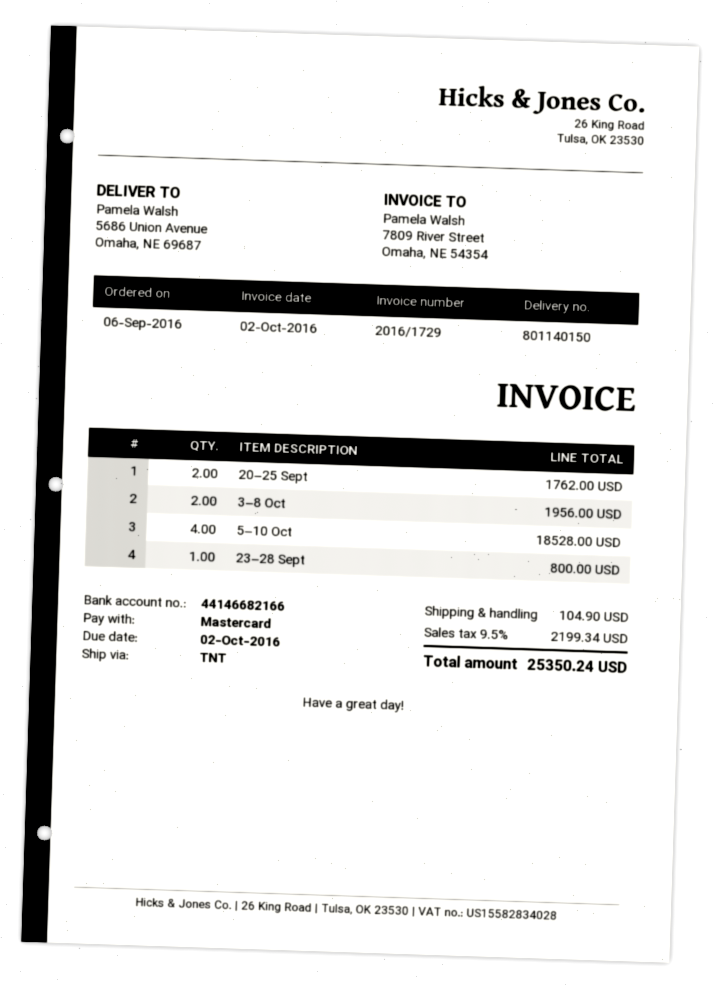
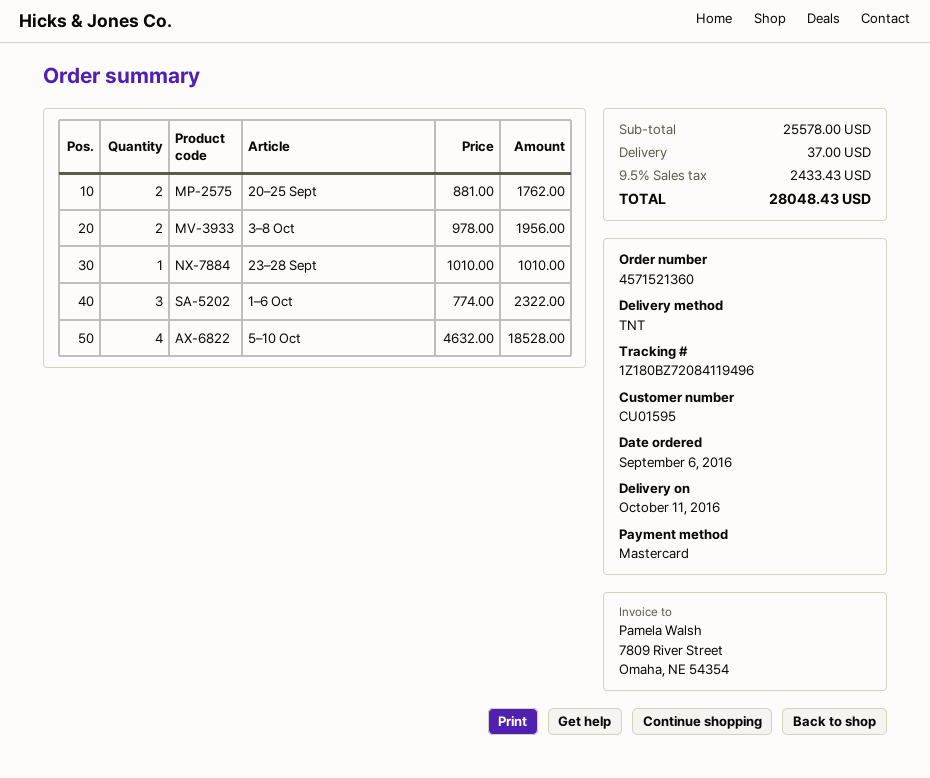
23–28 Sept: 1 for 800.00 -> 1 for 1010.00
1–6 Oct: none -> 3 for 2322.00
shipping: 104.90 -> 37.00
tax: 9.5% = 2199.34 -> 9.5% = 2433.43
total: 25350.24 -> 28048.43

